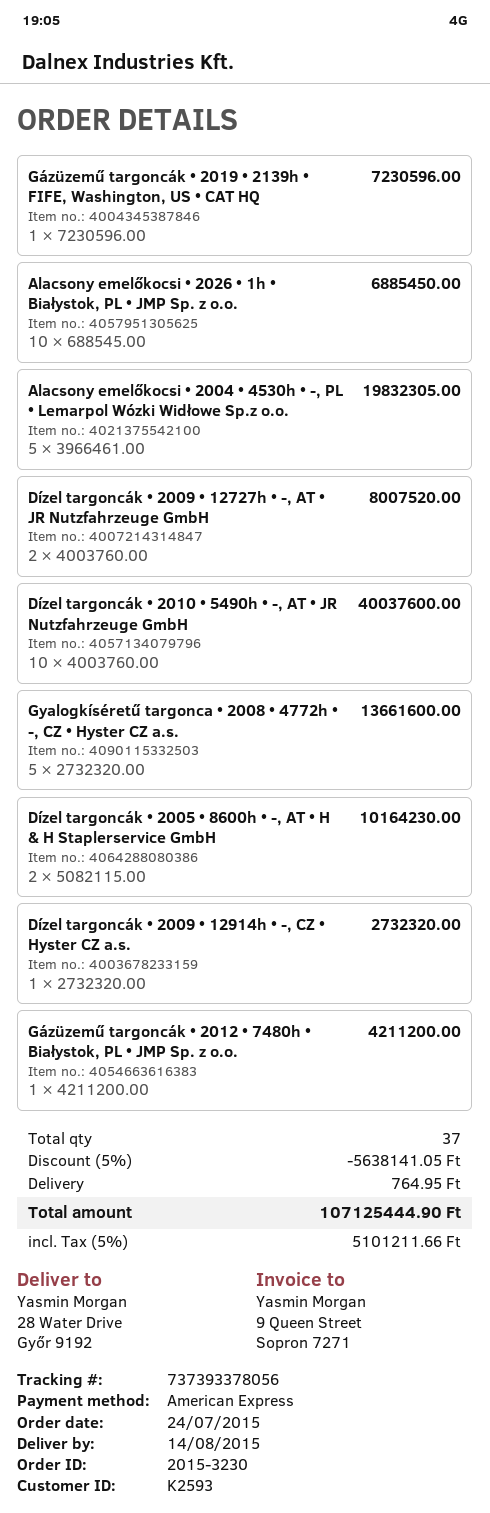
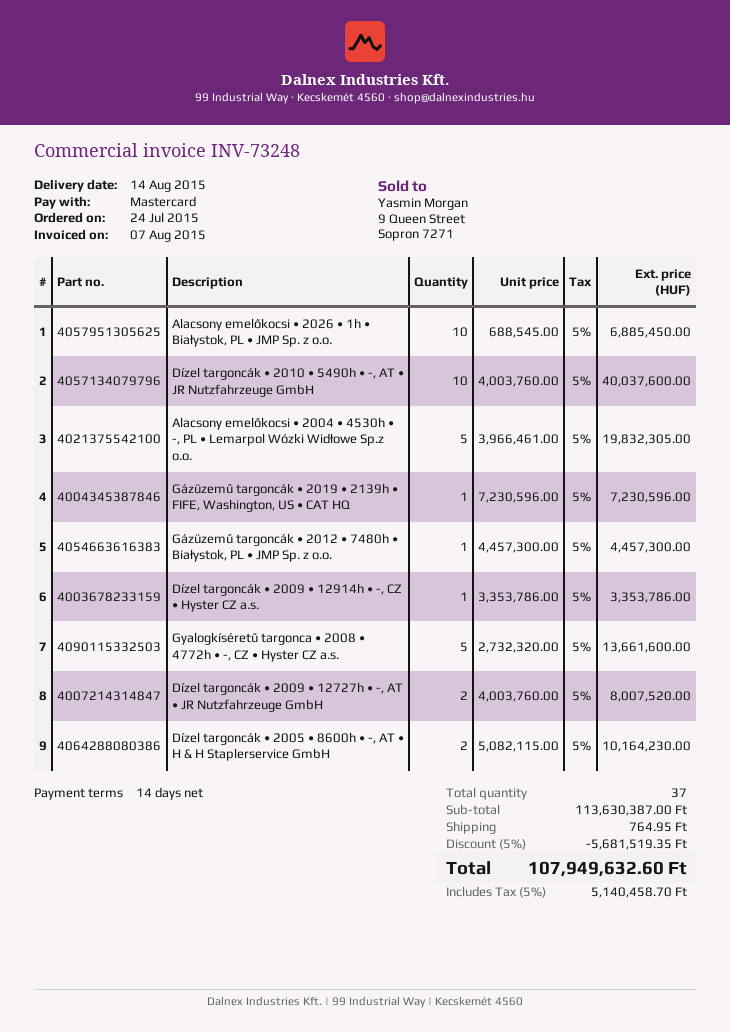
payment method: American Express -> Mastercard
Dízel targoncák • 2009 • 12914h • -, CZ • Hyster CZ a.s.: 1 x 2732320.00 = 2732320.00 -> 1 x 3353786.00 = 3353786.00
Gázüzemű targoncák • 2012 • 7480h • Białystok, PL • JMP Sp. z o.o.: 1 x 4211200.00 = 4211200.00 -> 1 x 4457300.00 = 4457300.00
discount: 5% = 5638141.05 -> 5% = 5681519.35
tax: 5% = 5101211.66 -> 5% = 5140458.70
total: 107125444.90 -> 107949632.60

